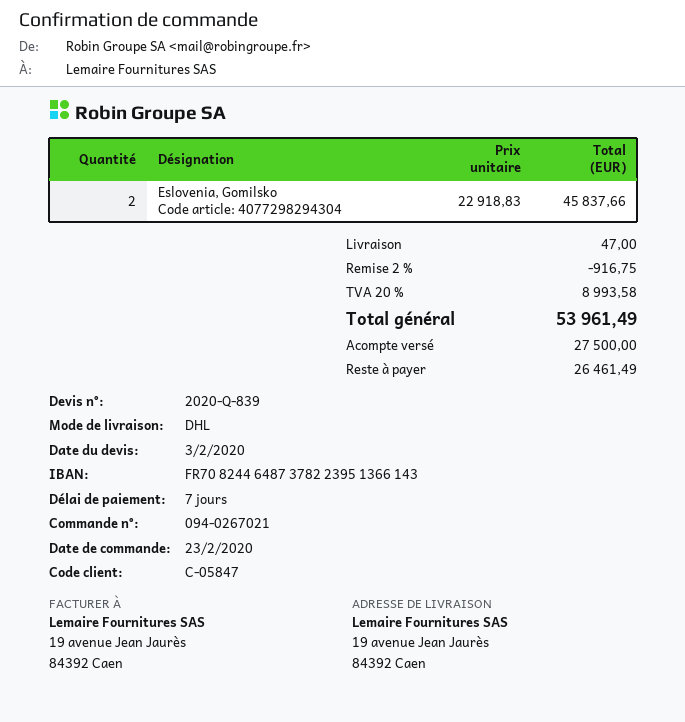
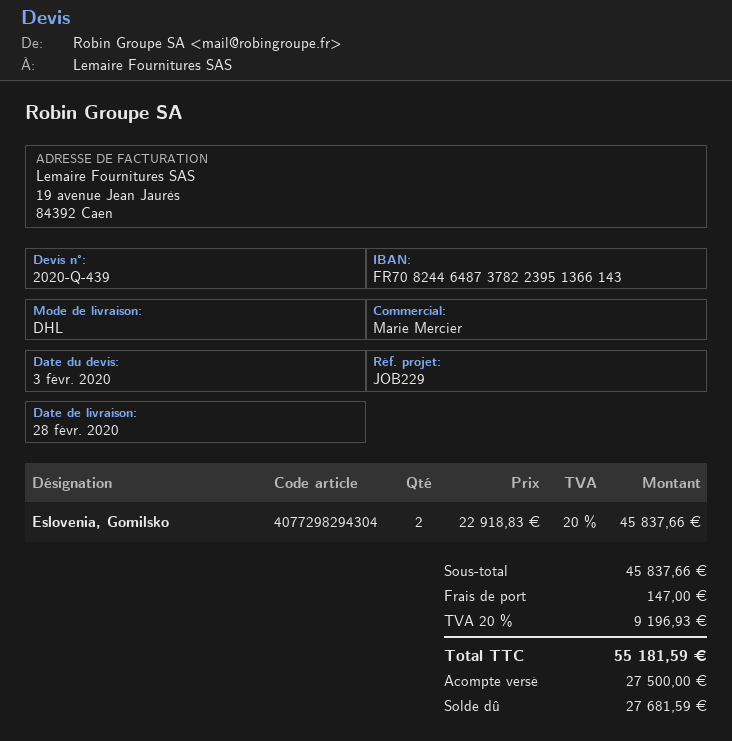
quote number: 2020-Q-839 -> 2020-Q-439
discount: 2% = 916.75 -> none
shipping: 47.00 -> 147.00
tax: 20% = 8993.58 -> 20% = 9196.93
total: 53961.49 -> 55181.59
balance: 26461.49 -> 27681.59

